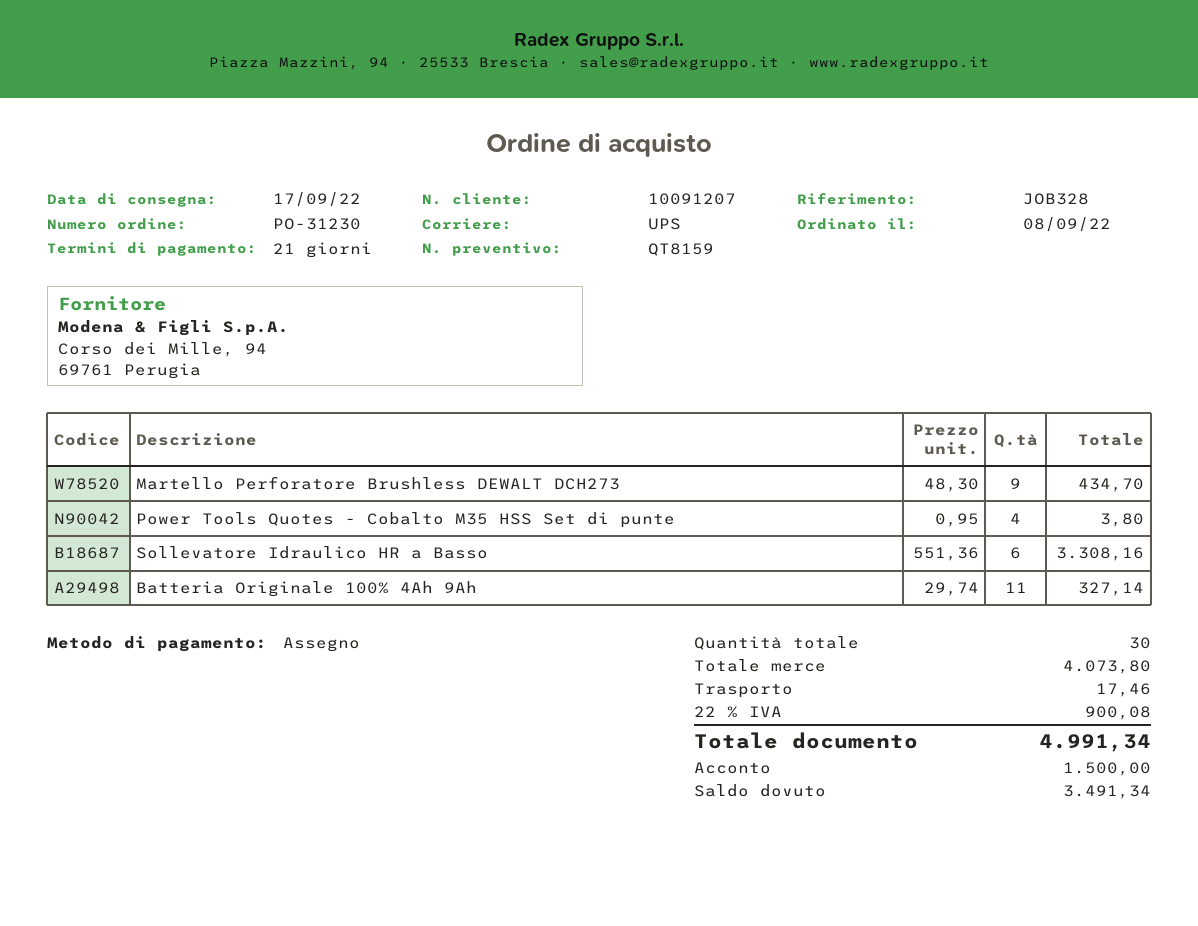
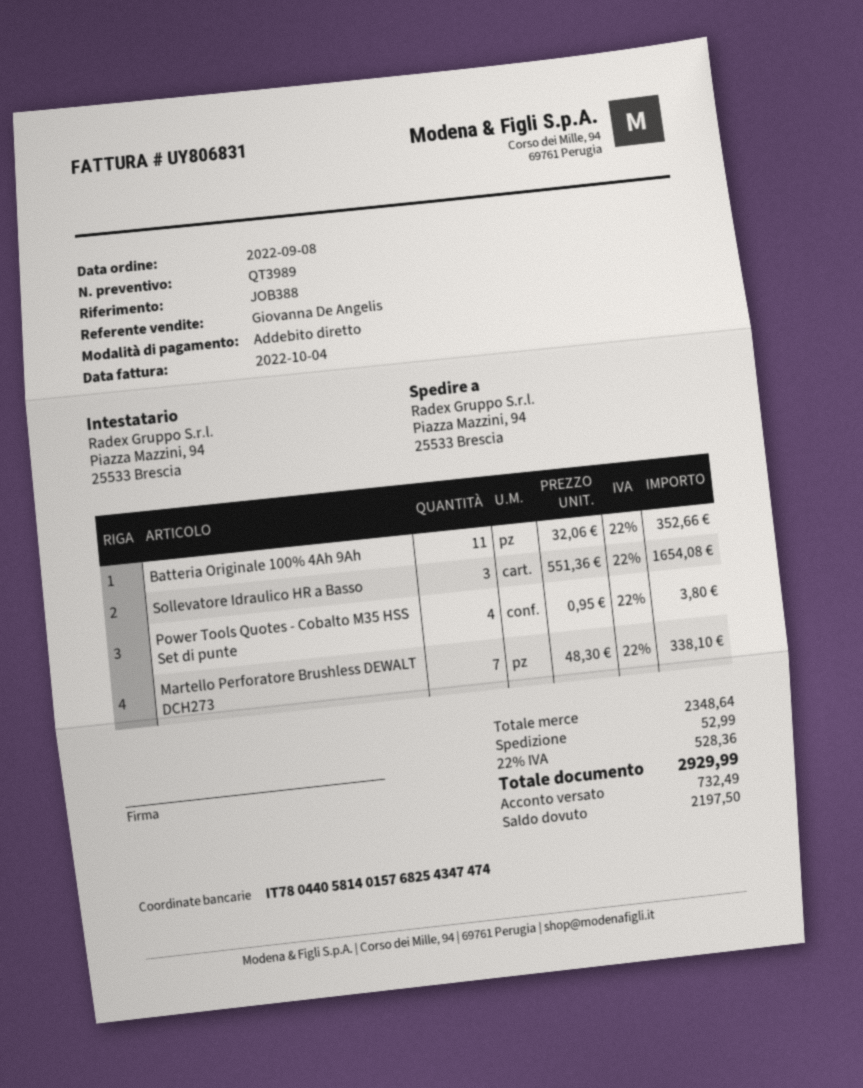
quote number: QT8159 -> QT3989
reference: JOB328 -> JOB388
payment method: cheque -> direct debit
Martello Perforatore Brushless DEWALT DCH273: 9 x 48.30 = 434.70 -> 7 x 48.30 = 338.10
Sollevatore Idraulico HR a Basso: 6 x 551.36 = 3308.16 -> 3 x 551.36 = 1654.08
Batteria Originale 100% 4Ah 9Ah: 11 x 29.74 = 327.14 -> 11 x 32.06 = 352.66
subtotal: 4073.80 -> 2348.64
shipping: 17.46 -> 52.99
tax: 22% = 900.08 -> 22% = 528.36
total: 4991.34 -> 2929.99
deposit: 1500.00 -> 732.49
balance: 3491.34 -> 2197.50

